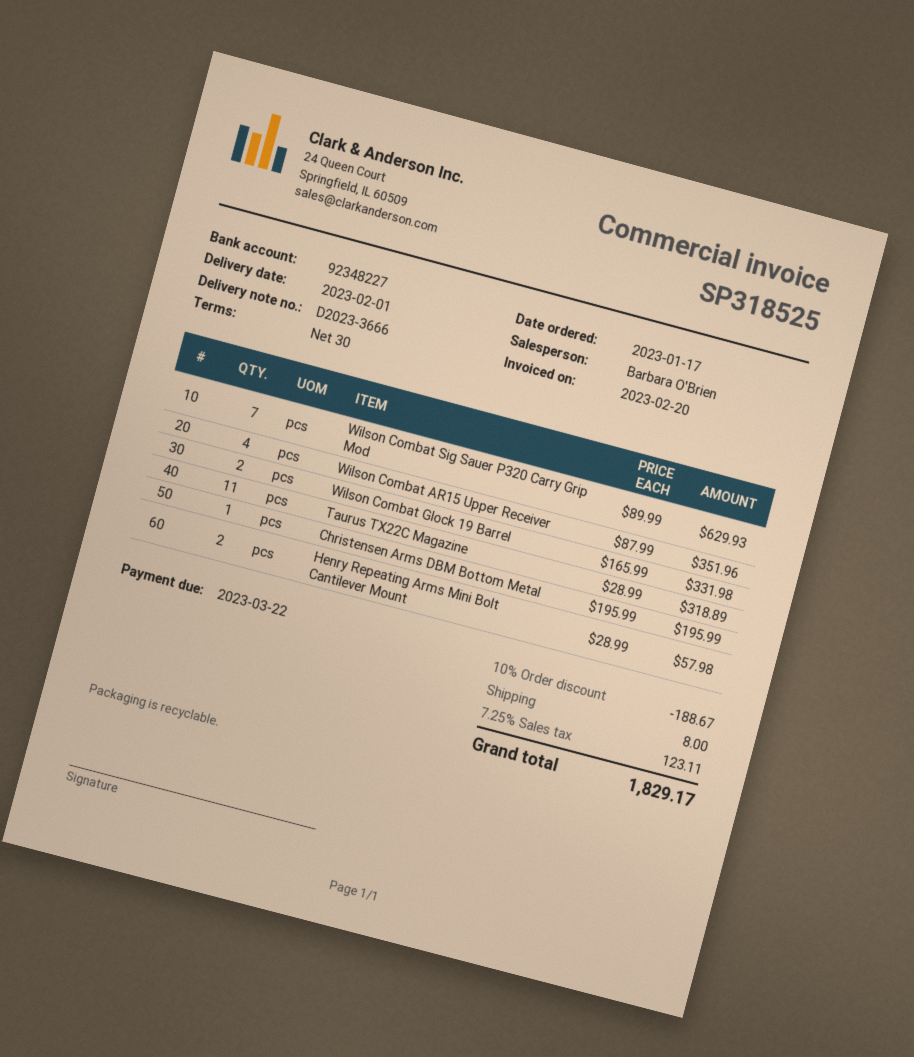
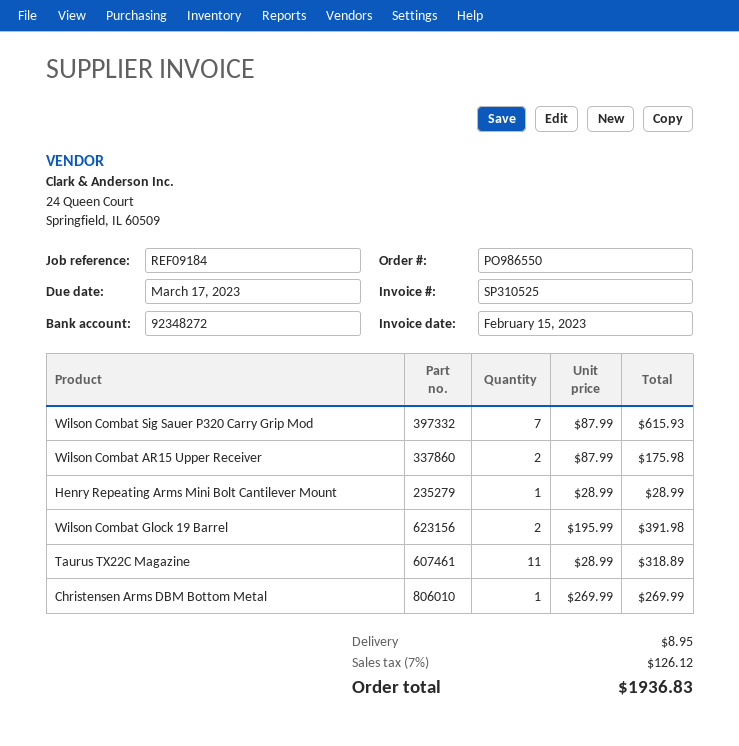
invoice number: SP318525 -> SP310525
invoice date: 2023-02-20 -> 2023-02-15
due date: 2023-03-22 -> 2023-03-17
bank account: 92348227 -> 92348272
Wilson Combat Sig Sauer P320 Carry Grip Mod: 7 x 89.99 = 629.93 -> 7 x 87.99 = 615.93
Wilson Combat AR15 Upper Receiver: 4 x 87.99 = 351.96 -> 2 x 87.99 = 175.98
Wilson Combat Glock 19 Barrel: 2 x 165.99 = 331.98 -> 2 x 195.99 = 391.98
Christensen Arms DBM Bottom Metal: 1 x 195.99 = 195.99 -> 1 x 269.99 = 269.99
Henry Repeating Arms Mini Bolt Cantilever Mount: 2 x 28.99 = 57.98 -> 1 x 28.99 = 28.99
discount: 10% = 188.67 -> none
shipping: 8.00 -> 8.95
tax: 7.25% = 123.11 -> 7% = 126.12
total: 1829.17 -> 1936.83

